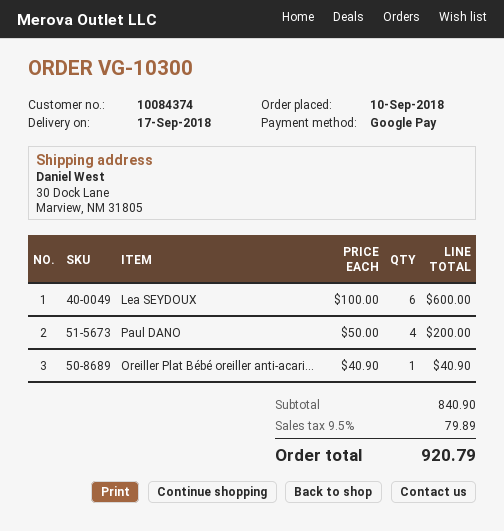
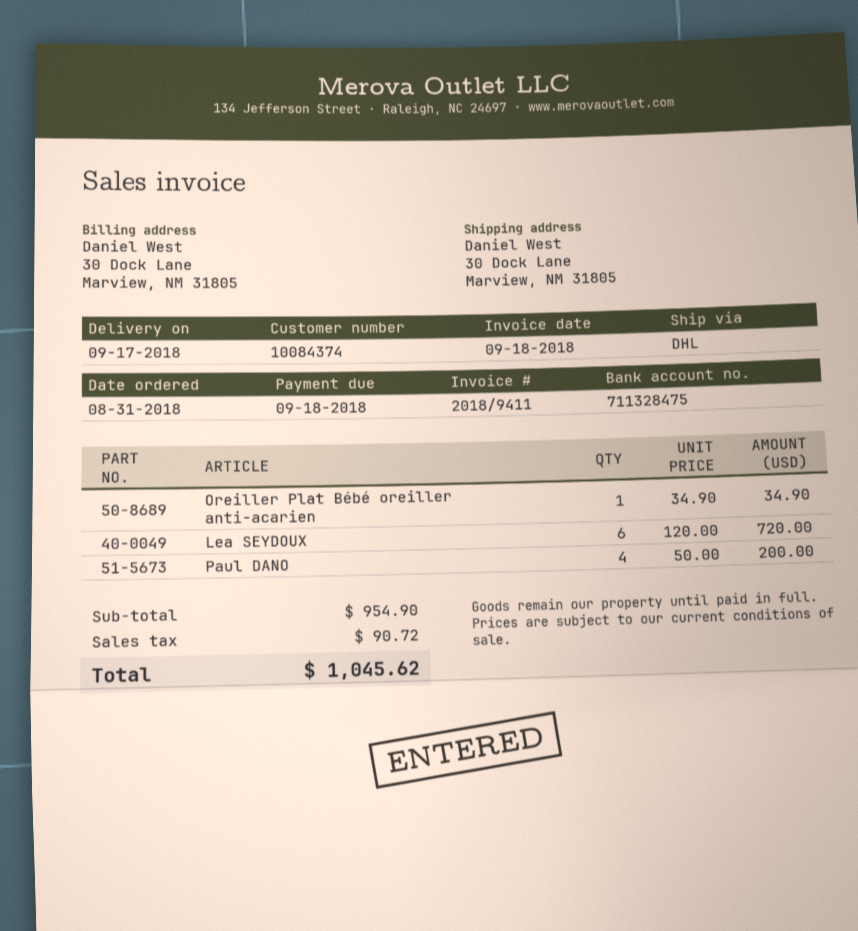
order date: 2018-09-10 -> 2018-08-31
Lea SEYDOUX: 6 x 100.00 = 600.00 -> 6 x 120.00 = 720.00
Oreiller Plat Bébé oreiller anti-acari...: 1 x 40.90 = 40.90 -> 1 x 34.90 = 34.90
subtotal: 840.90 -> 954.90
tax: 79.89 -> 90.72
total: 920.79 -> 1045.62

